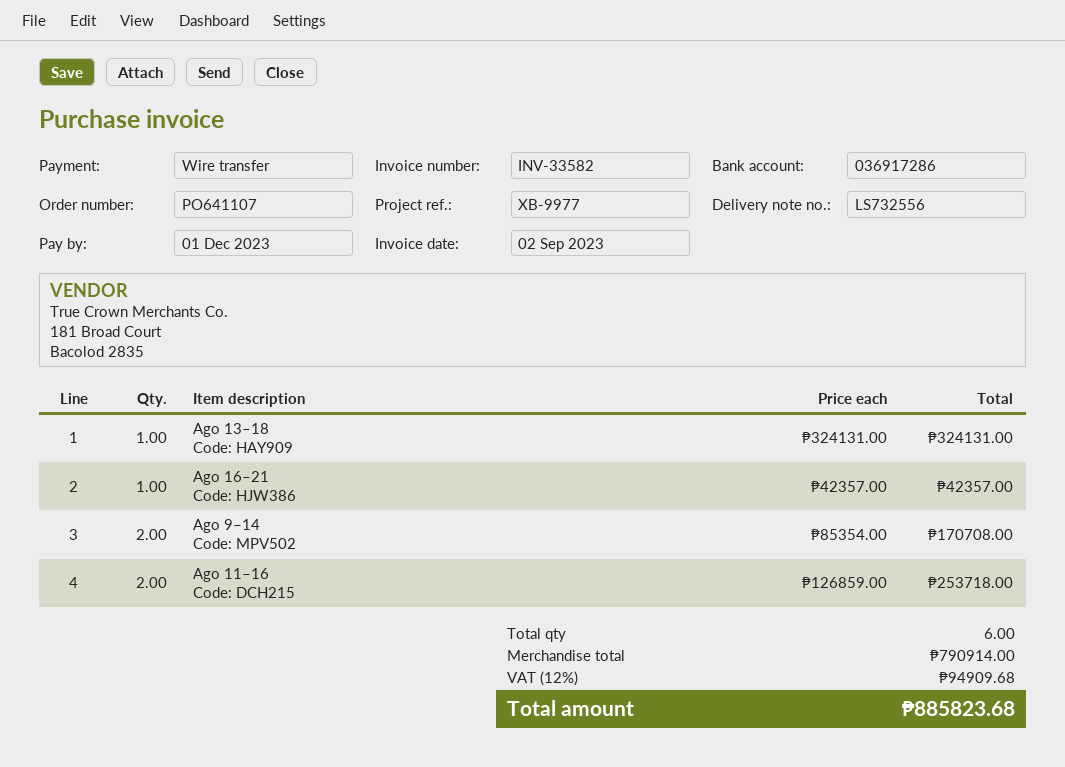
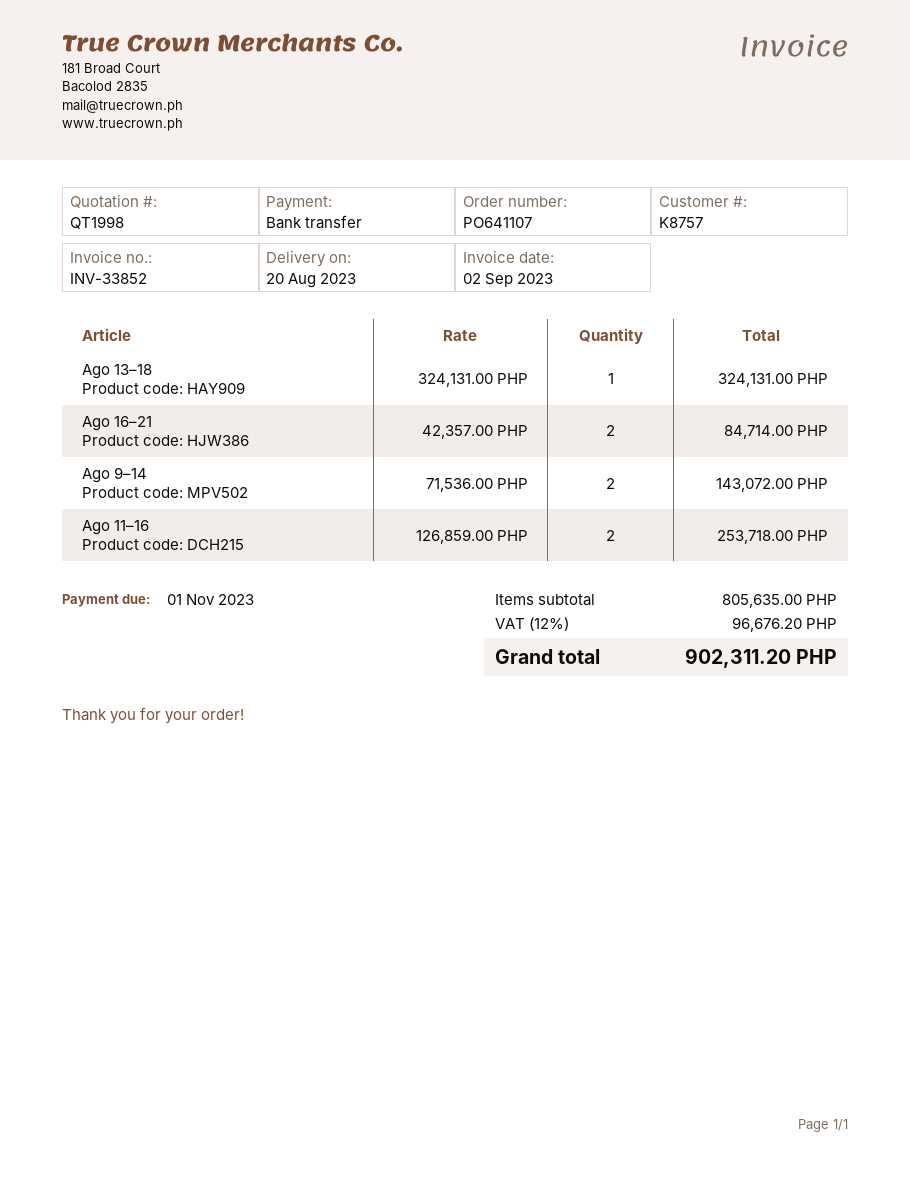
invoice number: INV-33582 -> INV-33852
due date: 2023-12-01 -> 2023-11-01
Ago 16–21: 1 x 42357.00 = 42357.00 -> 2 x 42357.00 = 84714.00
Ago 9–14: 2 x 85354.00 = 170708.00 -> 2 x 71536.00 = 143072.00
subtotal: 790914.00 -> 805635.00
tax: 12% = 94909.68 -> 12% = 96676.20
total: 885823.68 -> 902311.20

